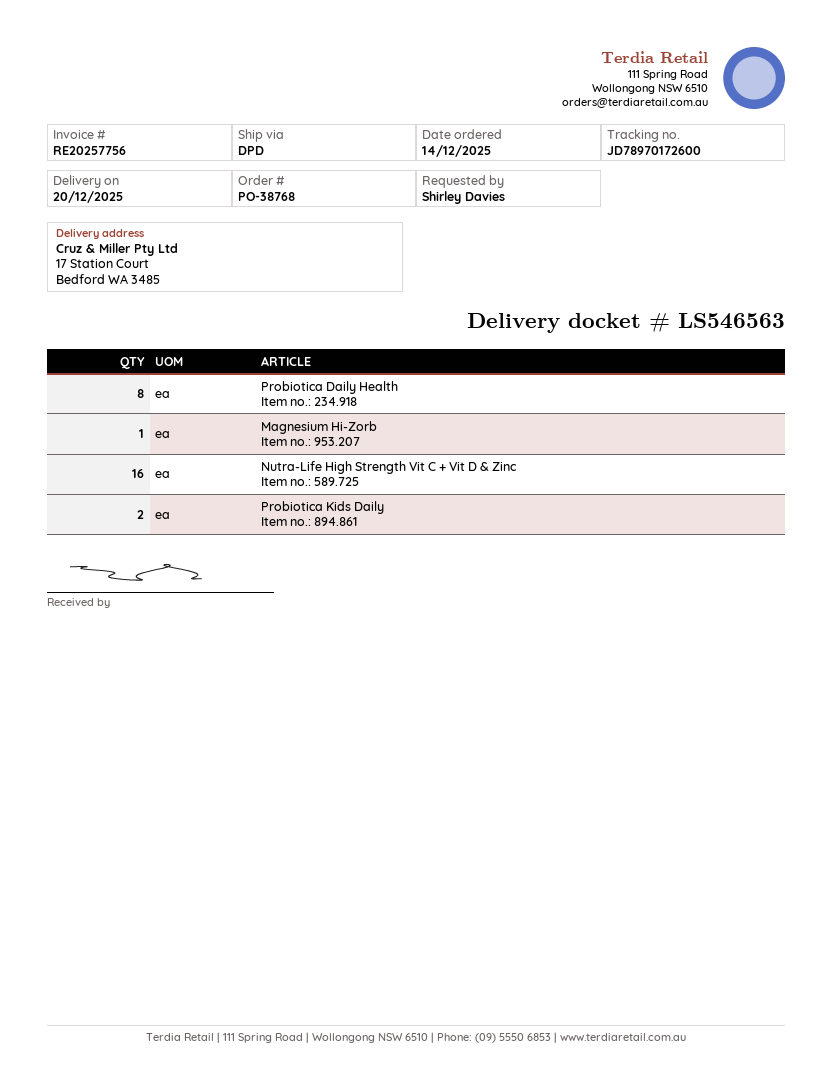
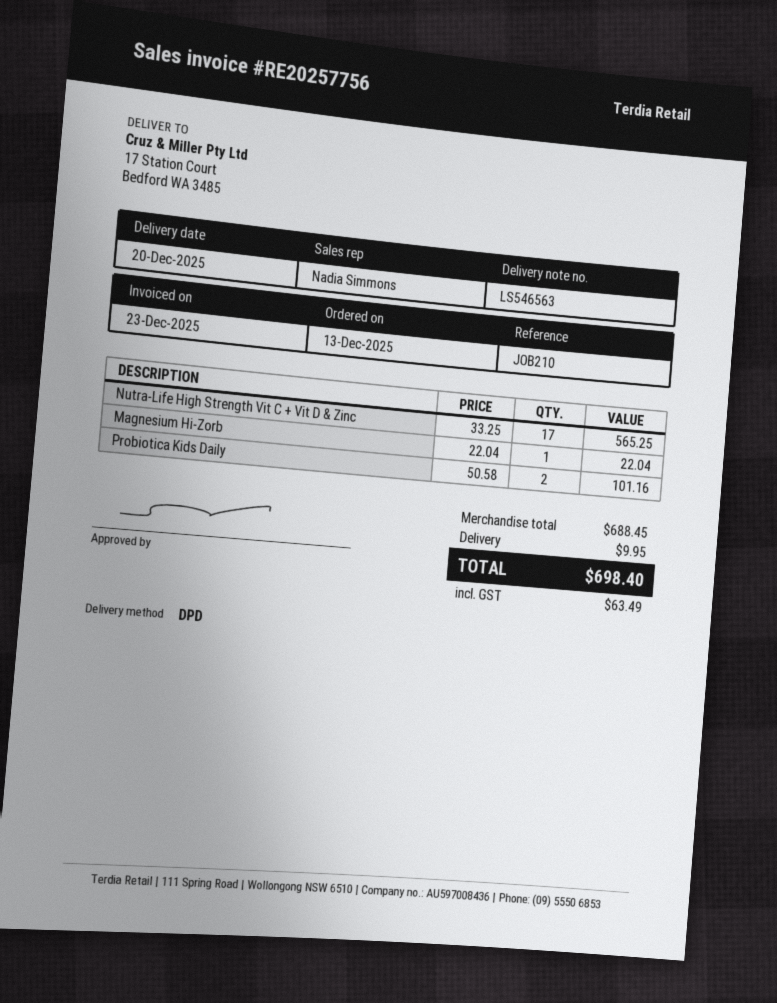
order date: 2025-12-14 -> 2025-12-13
Probiotica Daily Health: 8 -> none
Nutra-Life High Strength Vit C + Vit D & Zinc: 16 -> 17

